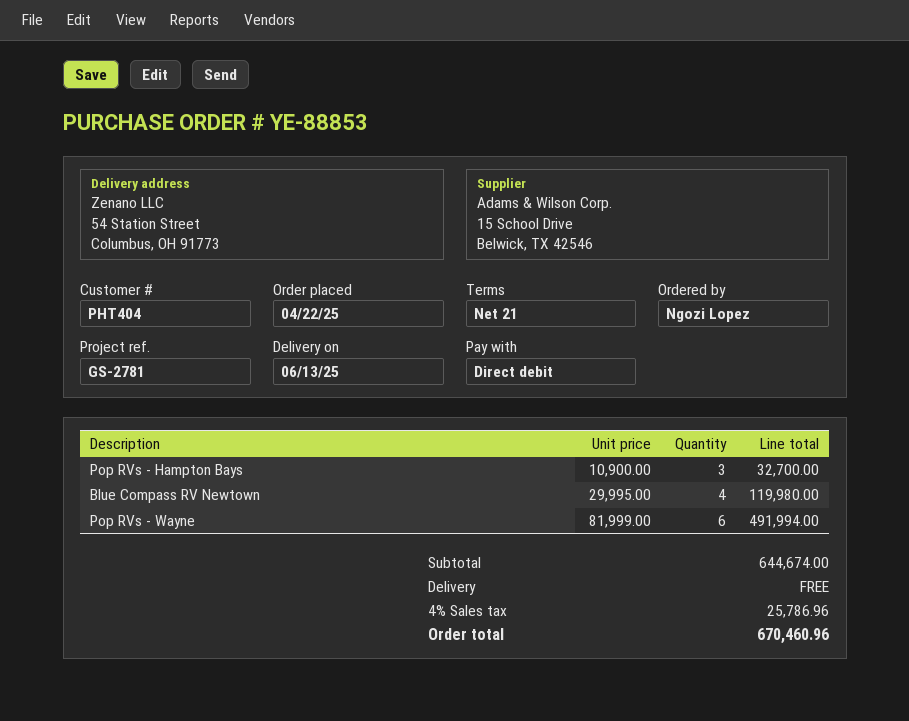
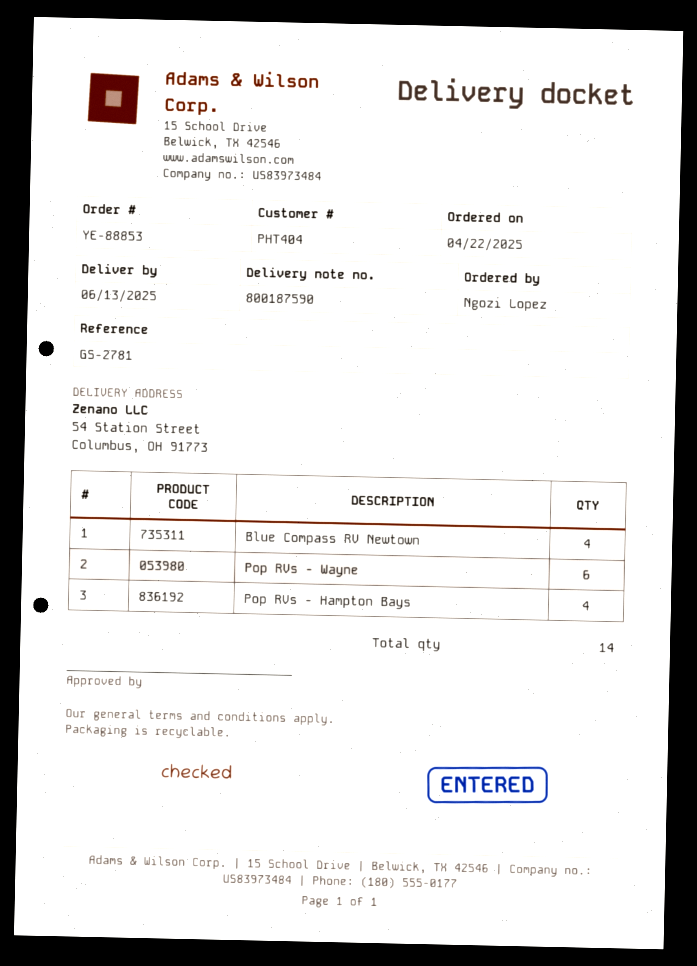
Pop RVs - Hampton Bays: 3 -> 4

